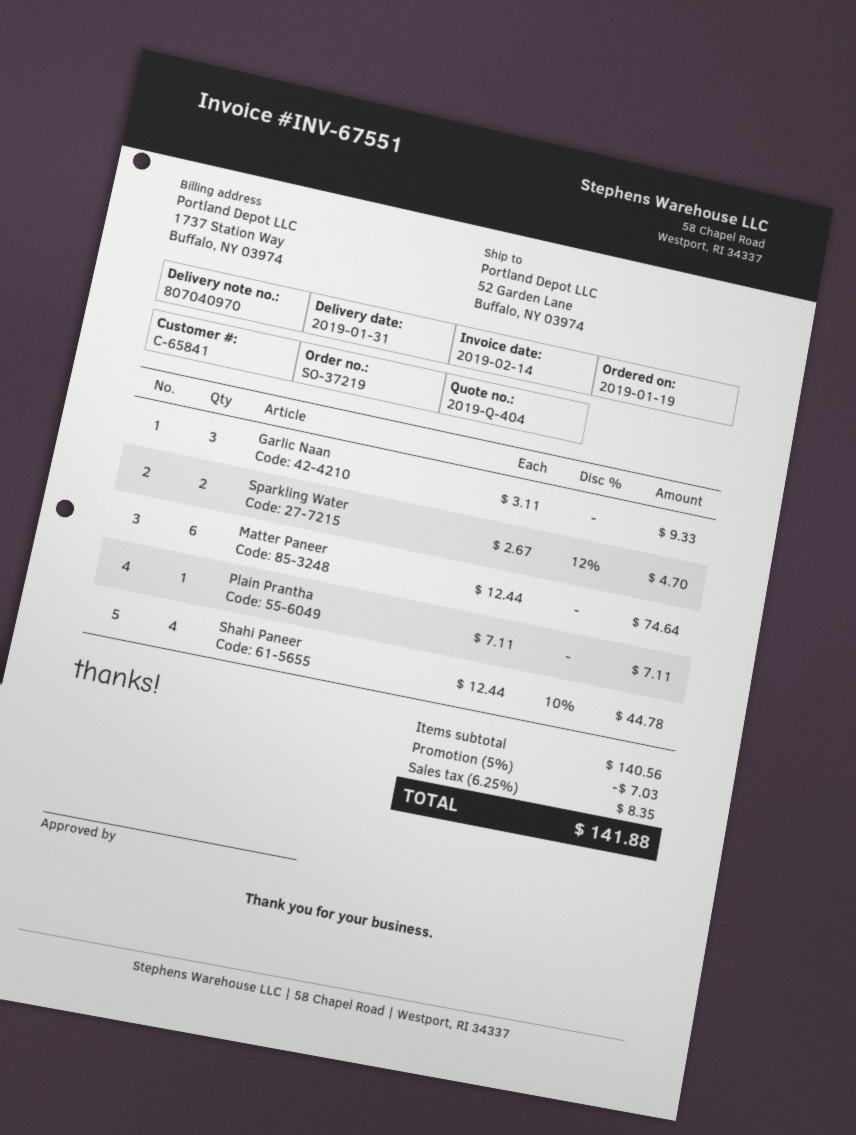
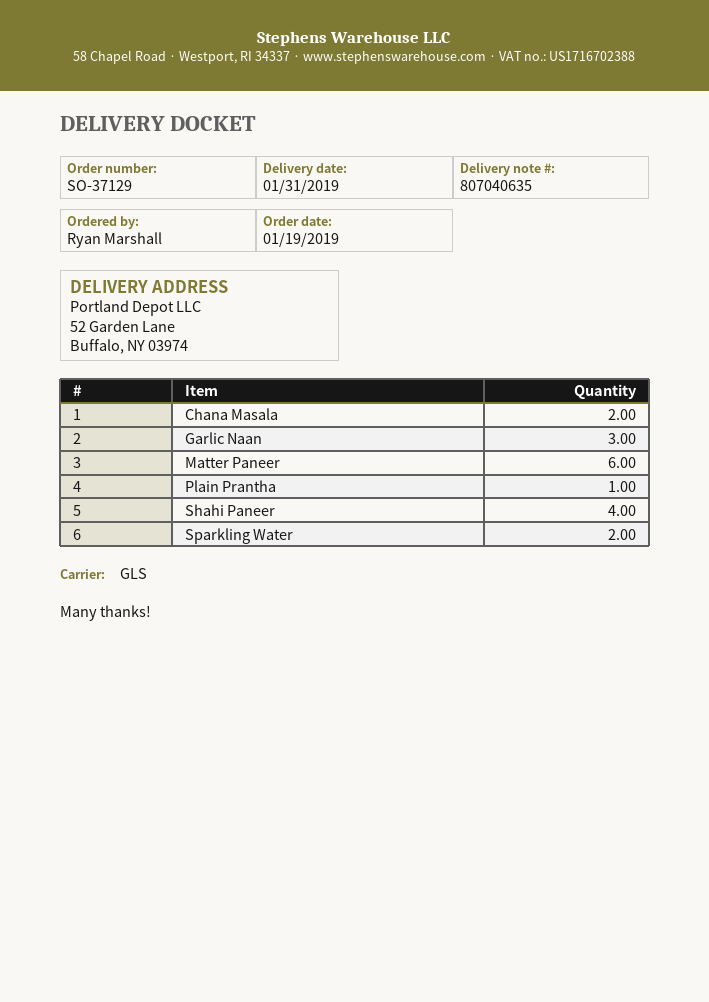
order number: SO-37219 -> SO-37129
delivery note number: 807040970 -> 807040635
Chana Masala: none -> 2

